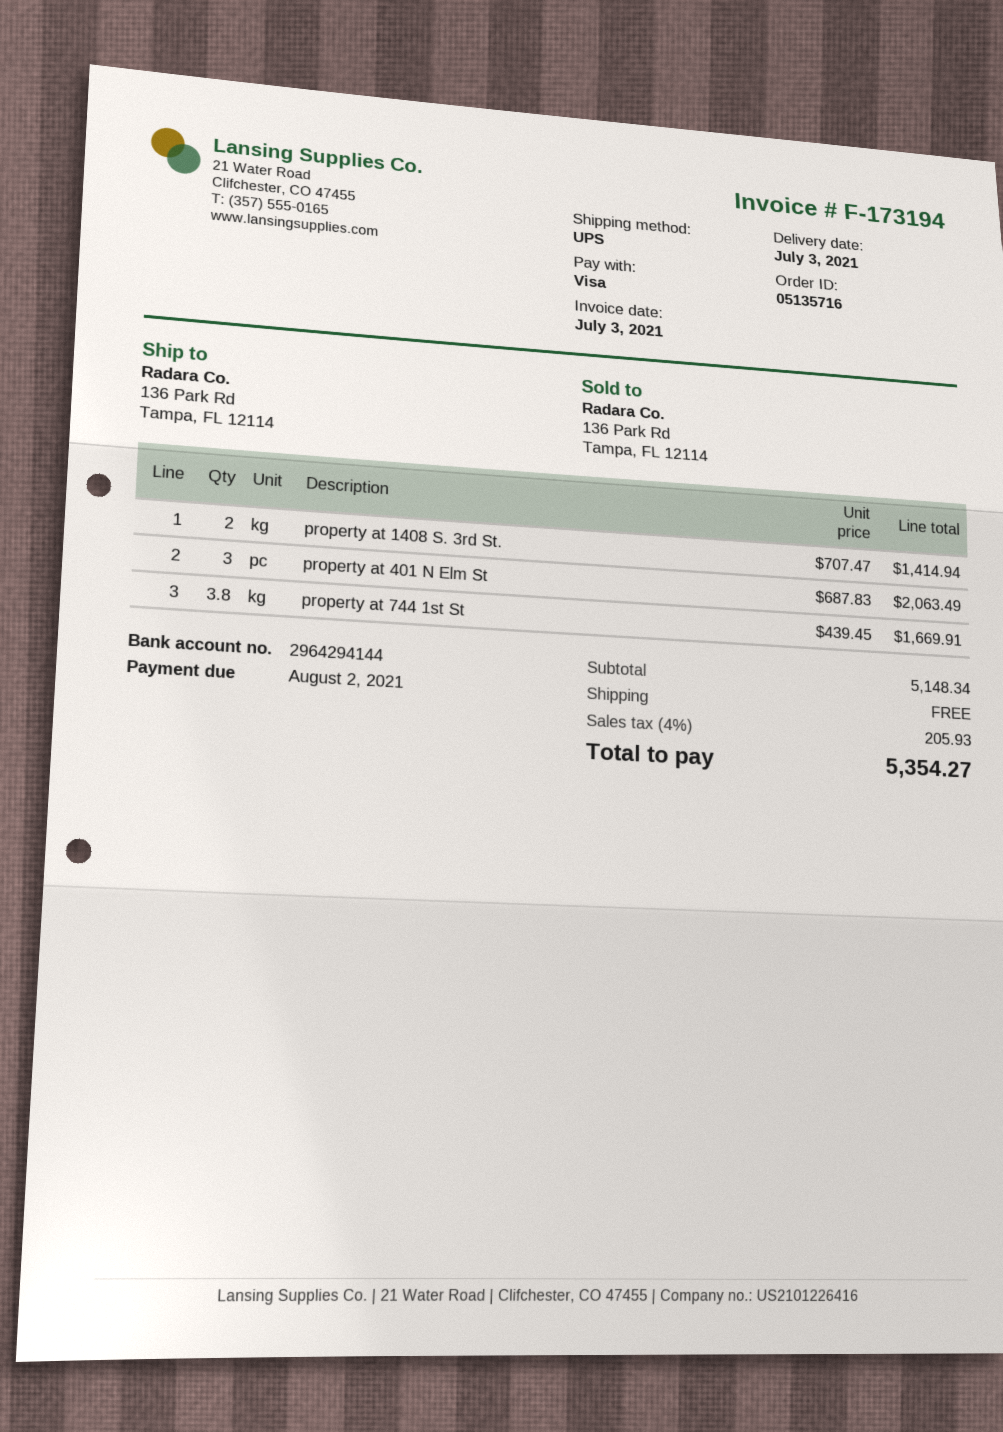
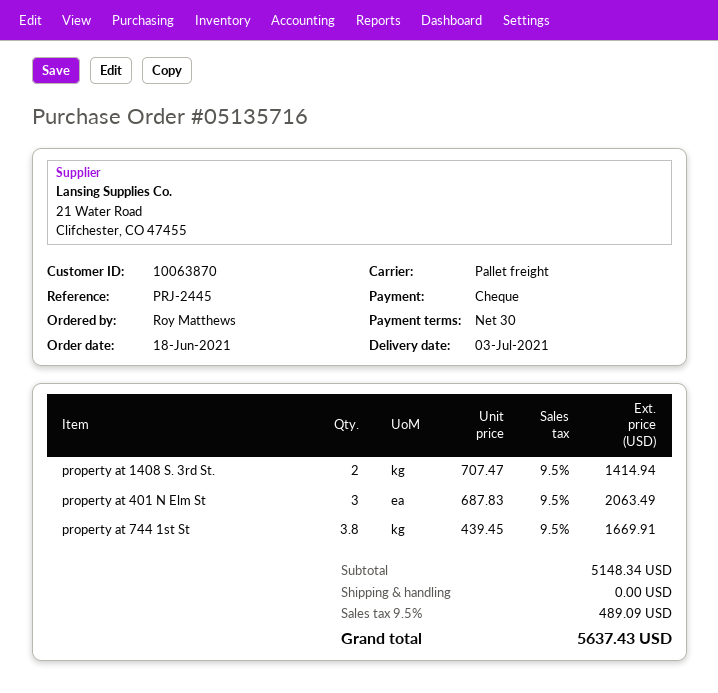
payment method: Visa -> cheque
shipping method: UPS -> pallet freight
tax: 4% = 205.93 -> 9.5% = 489.09
total: 5354.27 -> 5637.43

